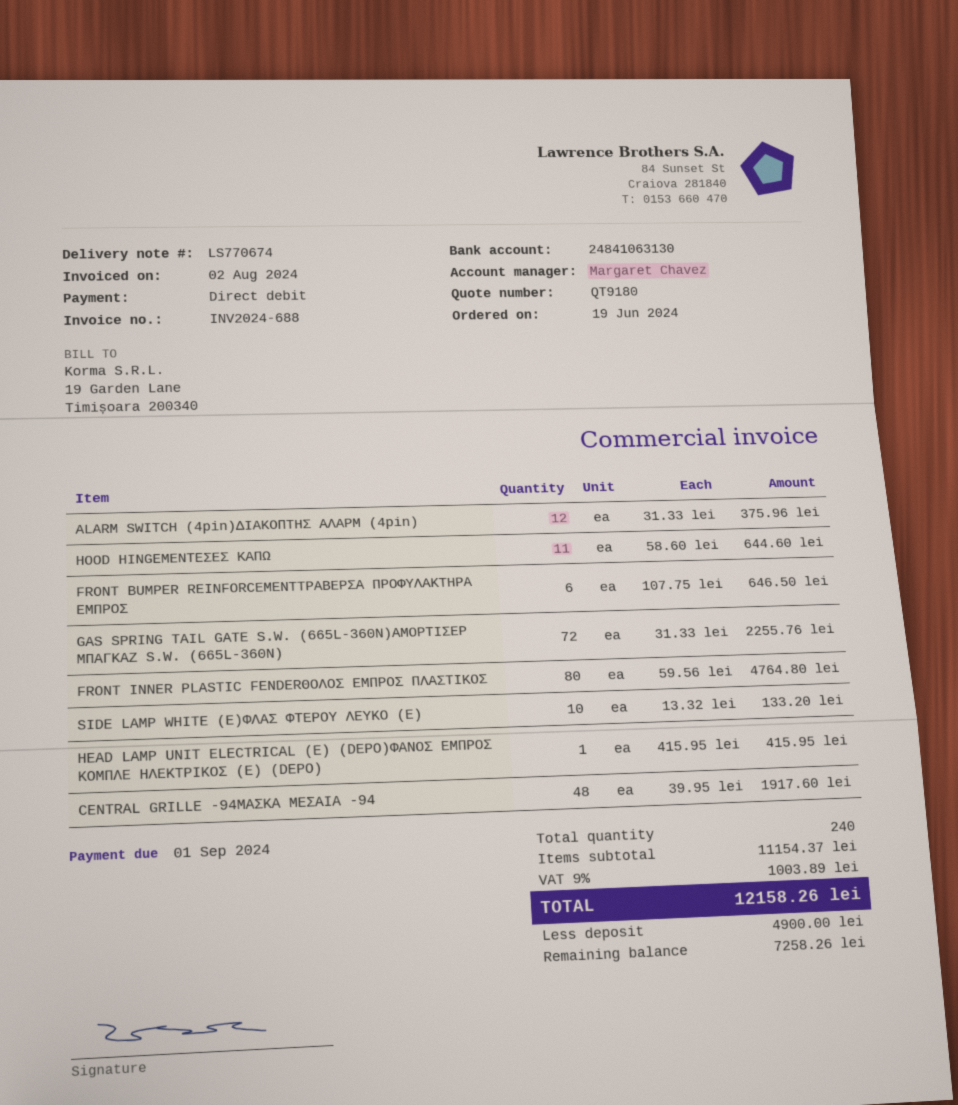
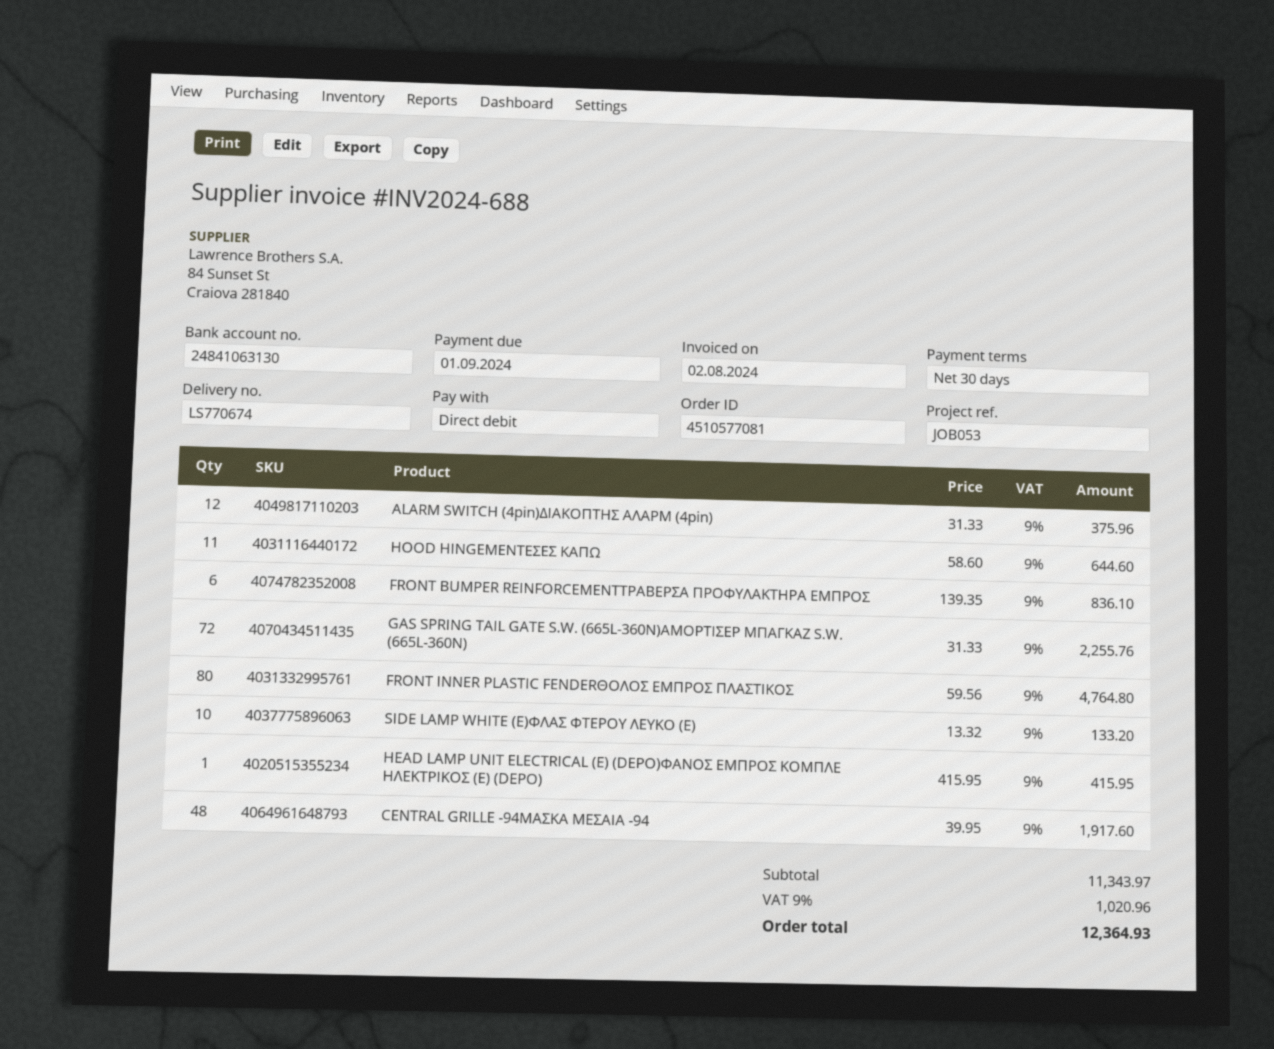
FRONT BUMPER REINFORCEMENTΤΡΑΒΕΡΣΑ ΠΡΟΦΥΛΑΚΤΗΡΑ ΕΜΠΡΟΣ: 6 x 107.75 = 646.50 -> 6 x 139.35 = 836.10
subtotal: 11154.37 -> 11343.97
tax: 9% = 1003.89 -> 9% = 1020.96
total: 12158.26 -> 12364.93

